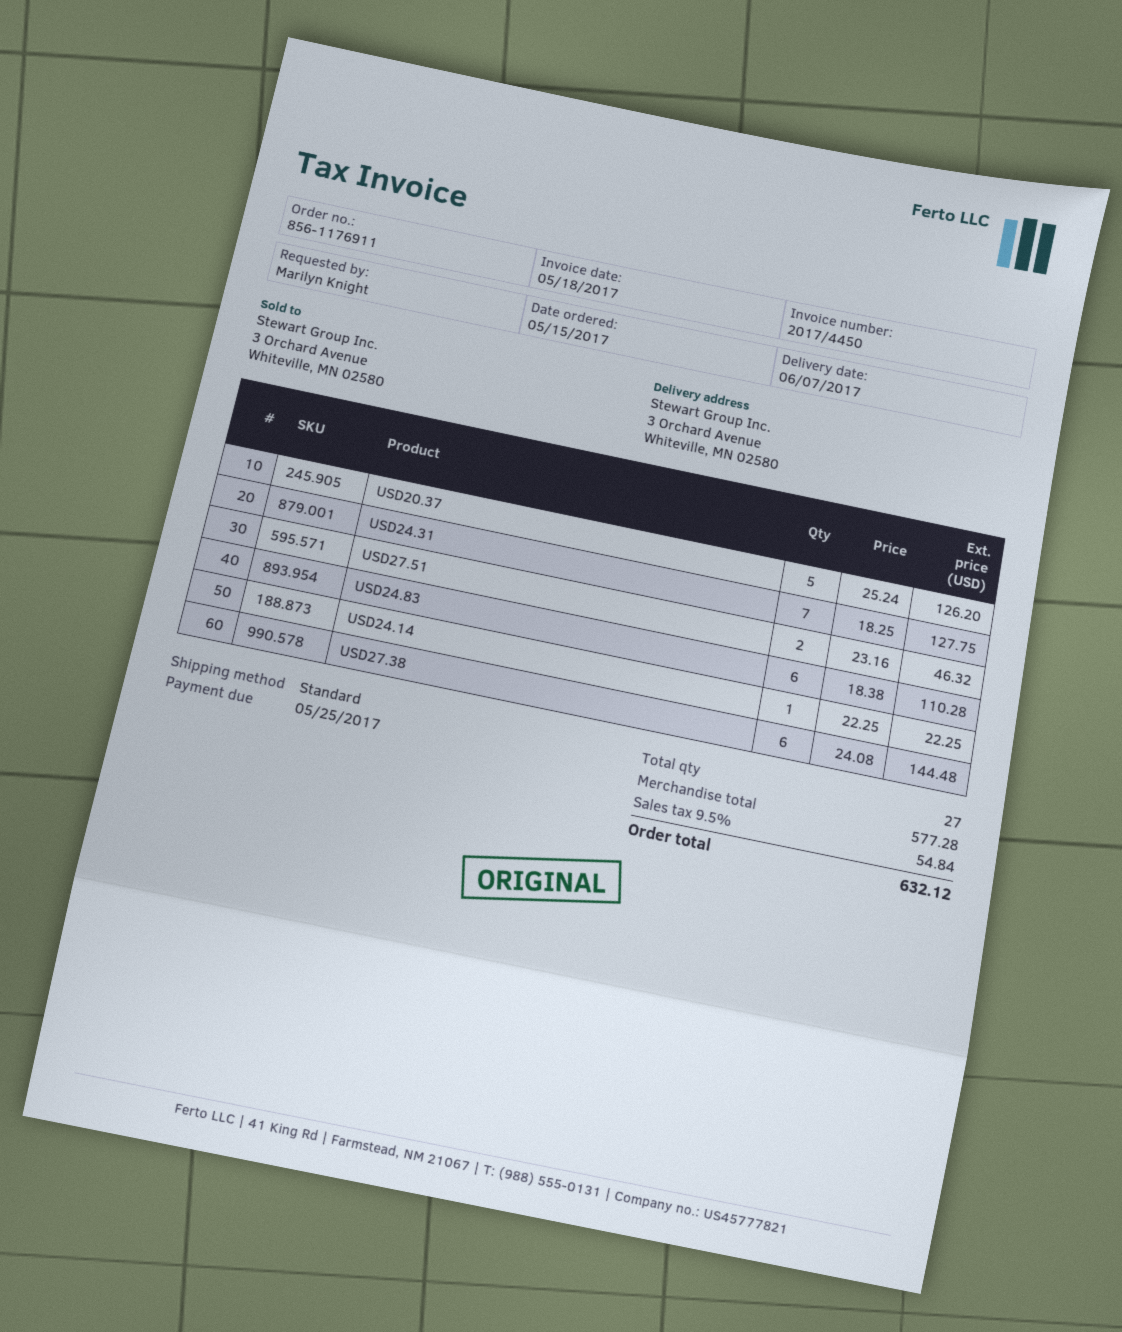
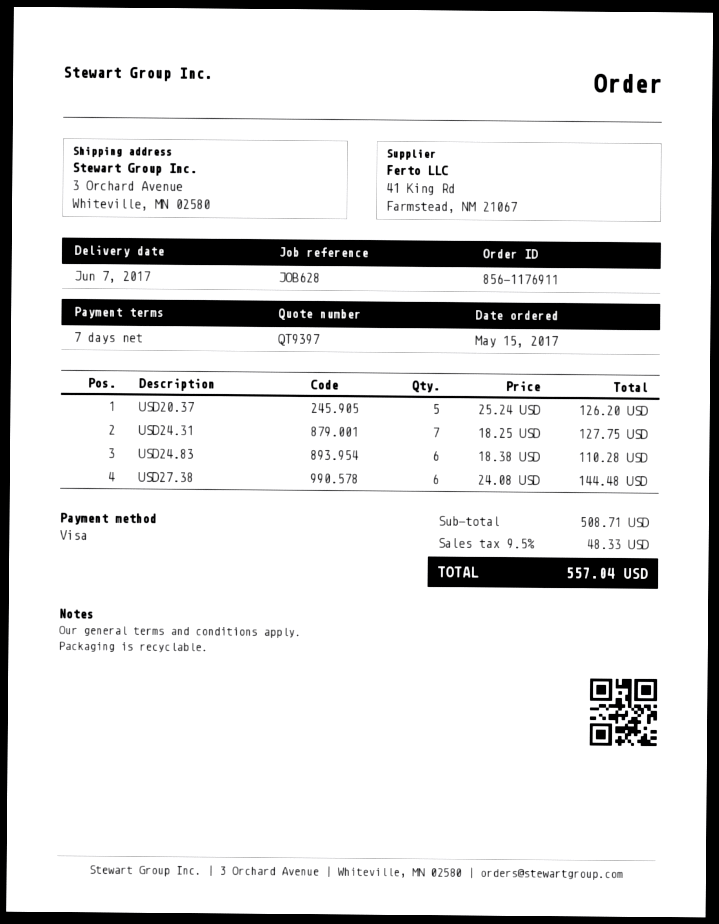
USD27.51: 2 x 23.16 = 46.32 -> none
USD24.14: 1 x 22.25 = 22.25 -> none
subtotal: 577.28 -> 508.71
tax: 9.5% = 54.84 -> 9.5% = 48.33
total: 632.12 -> 557.04

